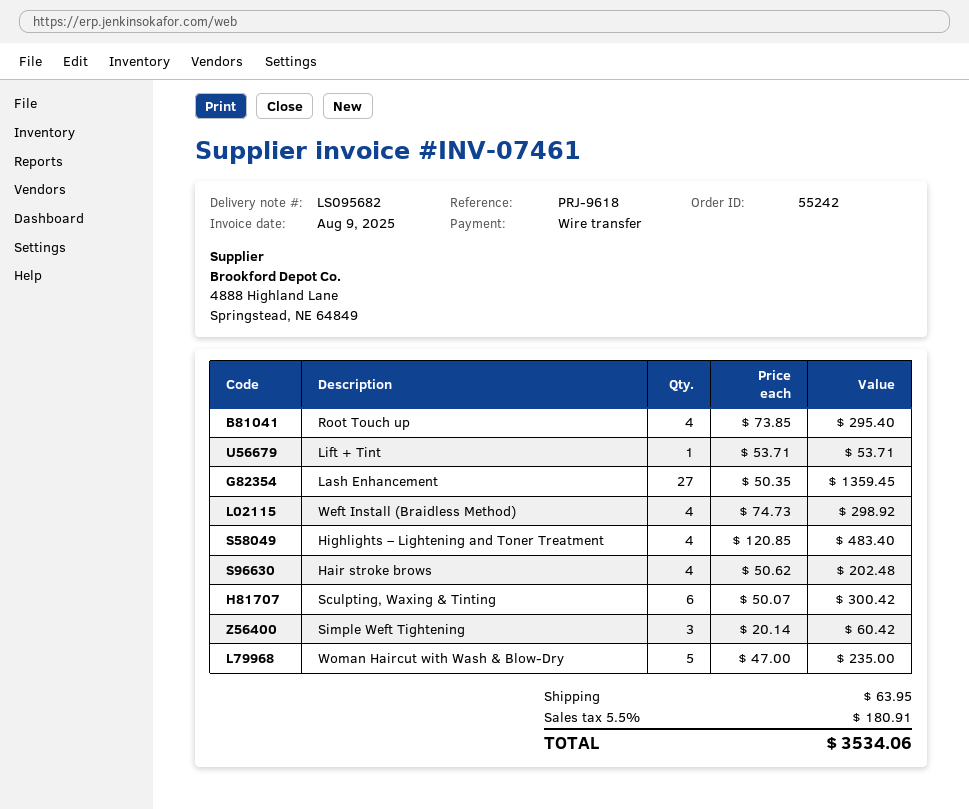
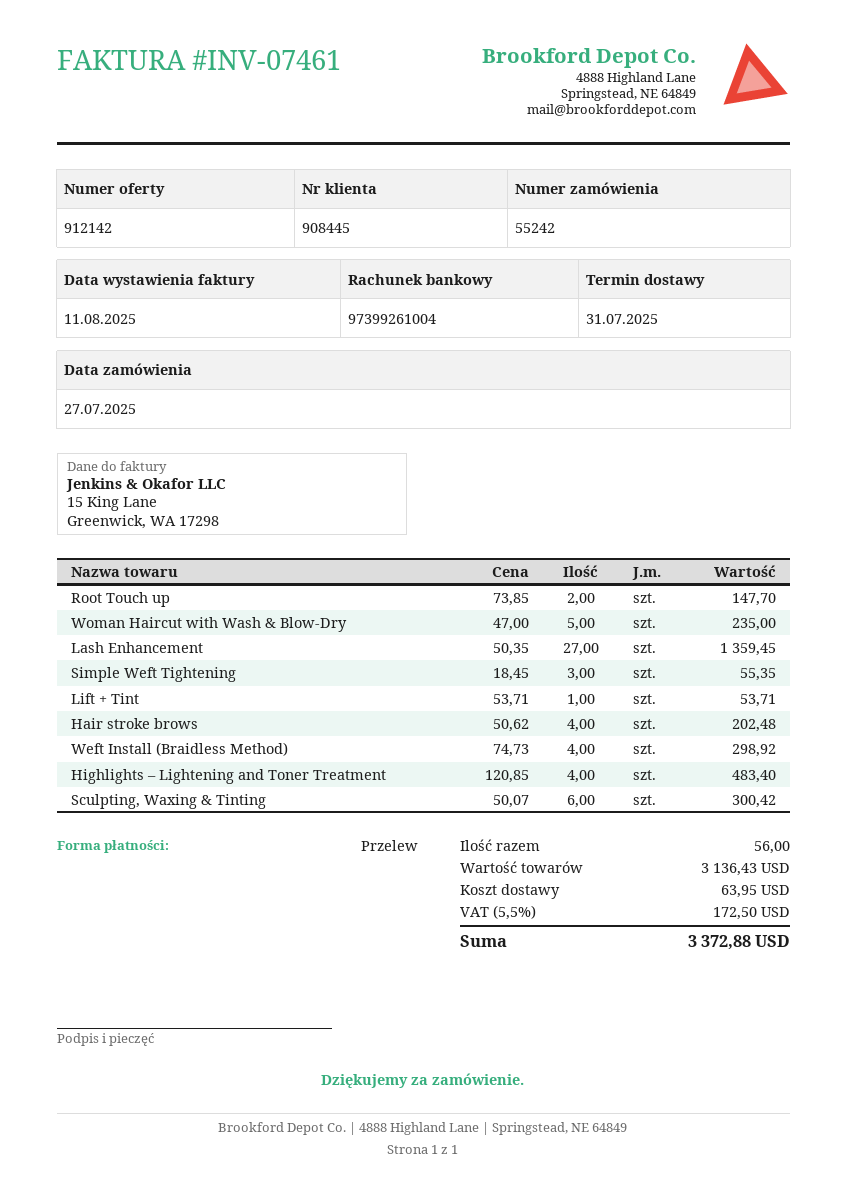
invoice date: 2025-08-09 -> 2025-08-11
Root Touch up: 4 x 73.85 = 295.40 -> 2 x 73.85 = 147.70
Simple Weft Tightening: 3 x 20.14 = 60.42 -> 3 x 18.45 = 55.35
tax: 5.5% = 180.91 -> 5.5% = 172.50
total: 3534.06 -> 3372.88

